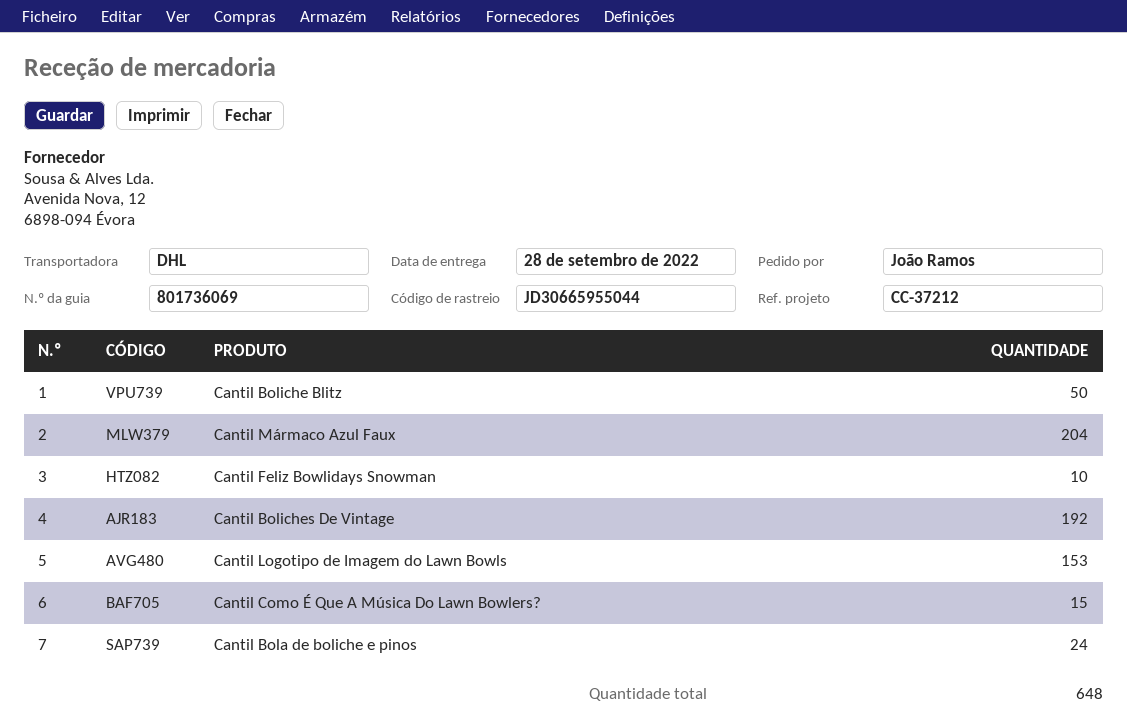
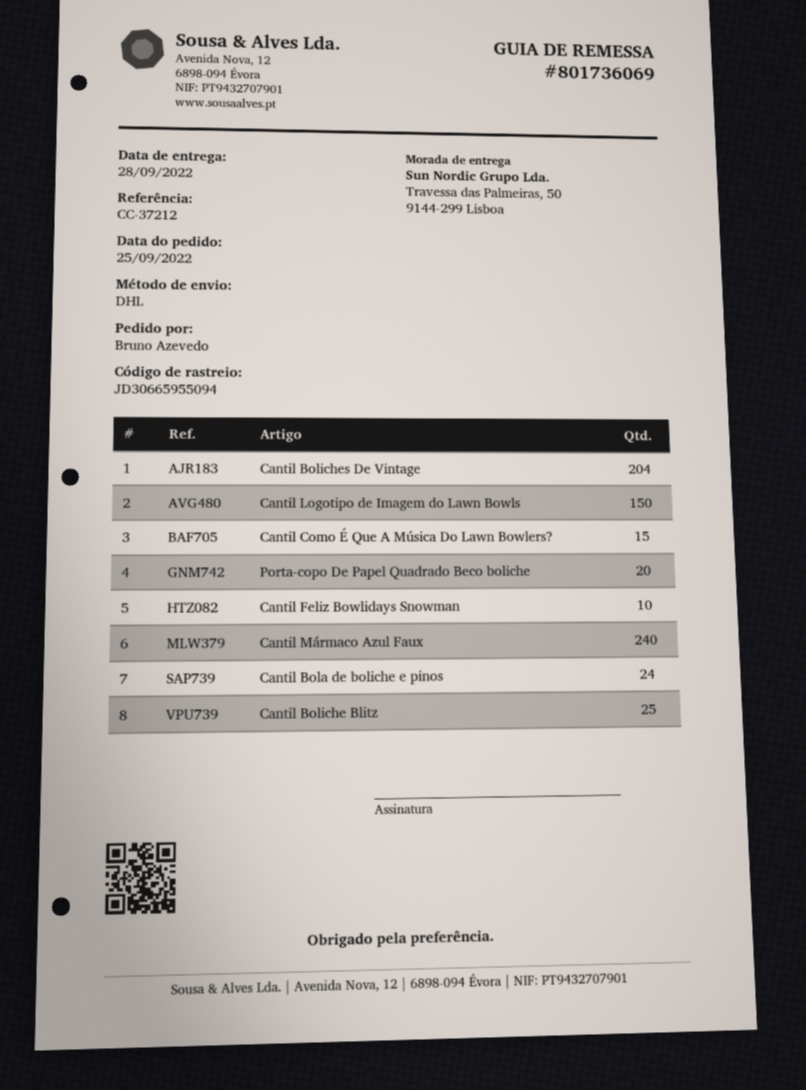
ordered by: João Ramos -> Bruno Azevedo
tracking number: JD30665955044 -> JD30665955094
Cantil Boliche Blitz: 50 -> 25
Cantil Mármaco Azul Faux: 204 -> 240
Cantil Boliches De Vintage: 192 -> 204
Cantil Logotipo de Imagem do Lawn Bowls: 153 -> 150
Porta-copo De Papel Quadrado Beco boliche: none -> 20

